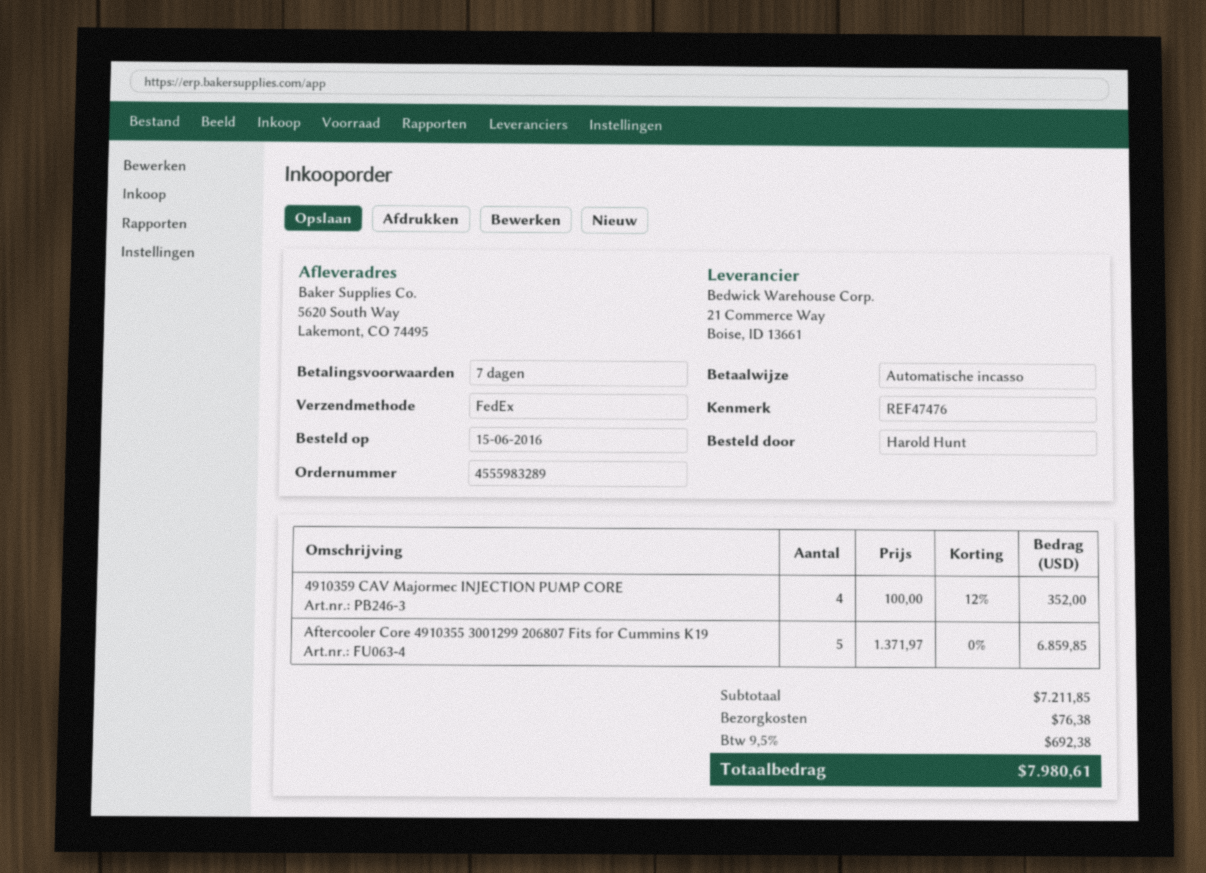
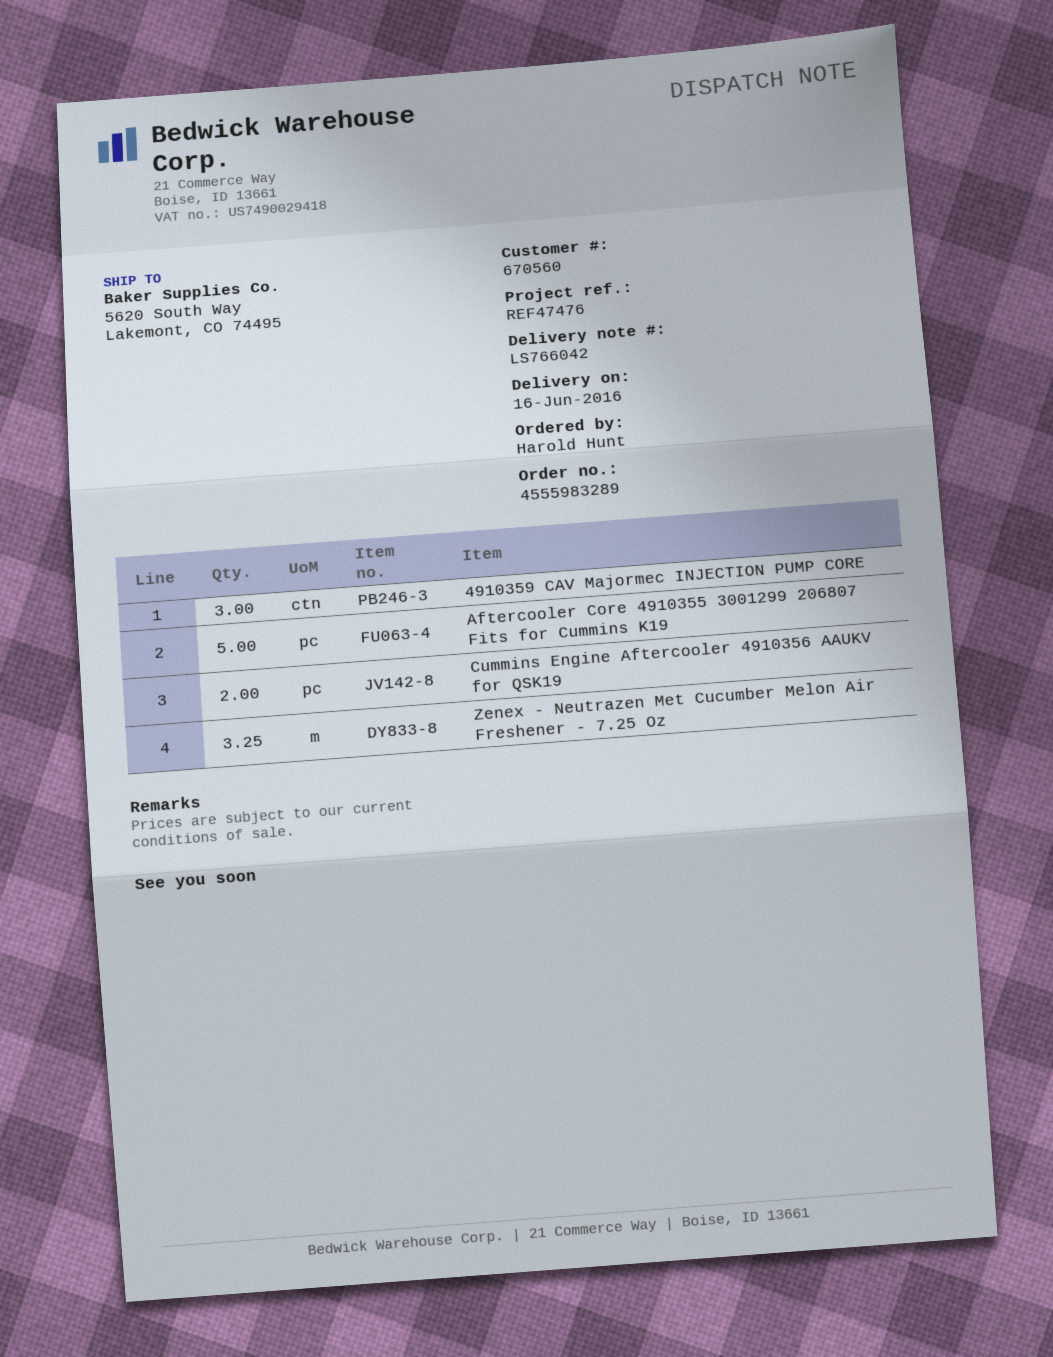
4910359 CAV Majormec INJECTION PUMP CORE: 4 -> 3
Cummins Engine Aftercooler 4910356 AAUKV for QSK19: none -> 2
Zenex - Neutrazen Met Cucumber Melon Air Freshener - 7.25 Oz: none -> 3.25

